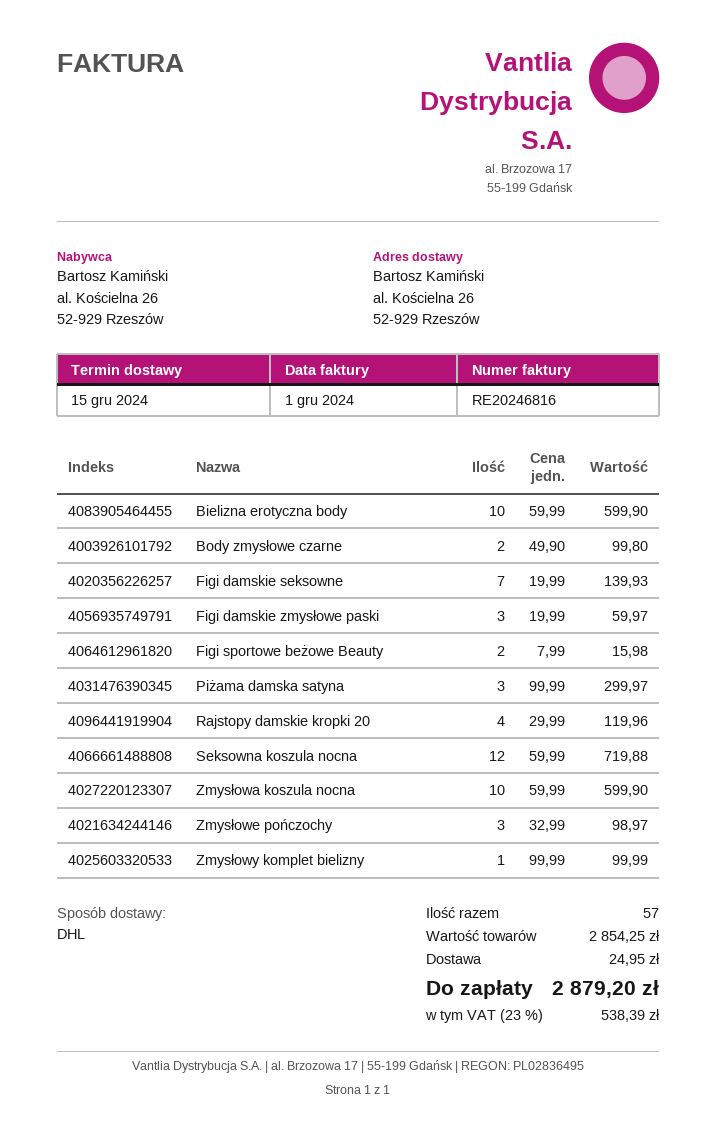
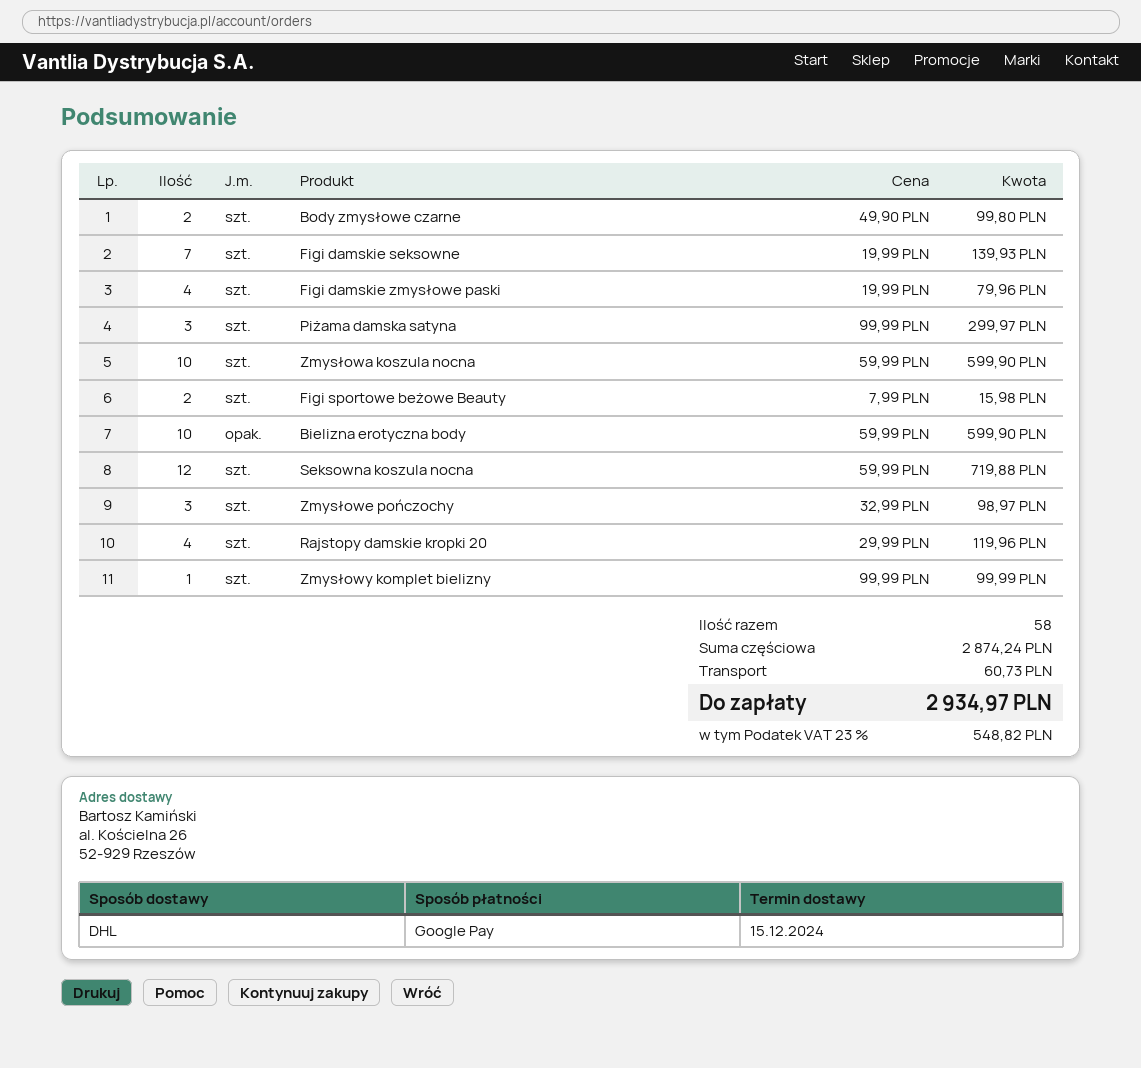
Figi damskie zmysłowe paski: 3 x 19.99 = 59.97 -> 4 x 19.99 = 79.96
total quantity: 57 -> 58
subtotal: 2854.25 -> 2874.24
shipping: 24.95 -> 60.73
tax: 23% = 538.39 -> 23% = 548.82
total: 2879.20 -> 2934.97

